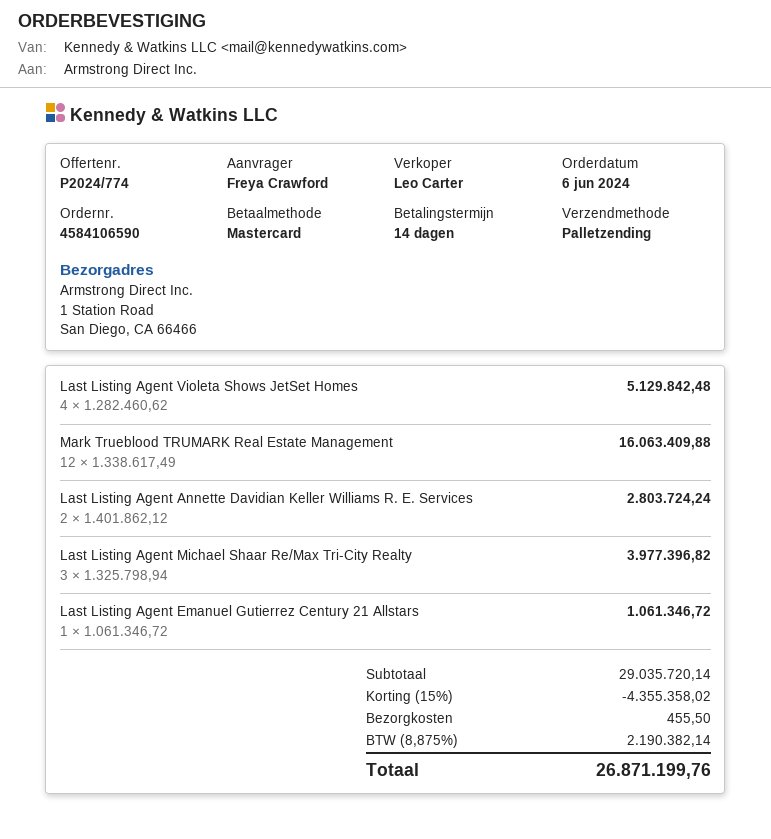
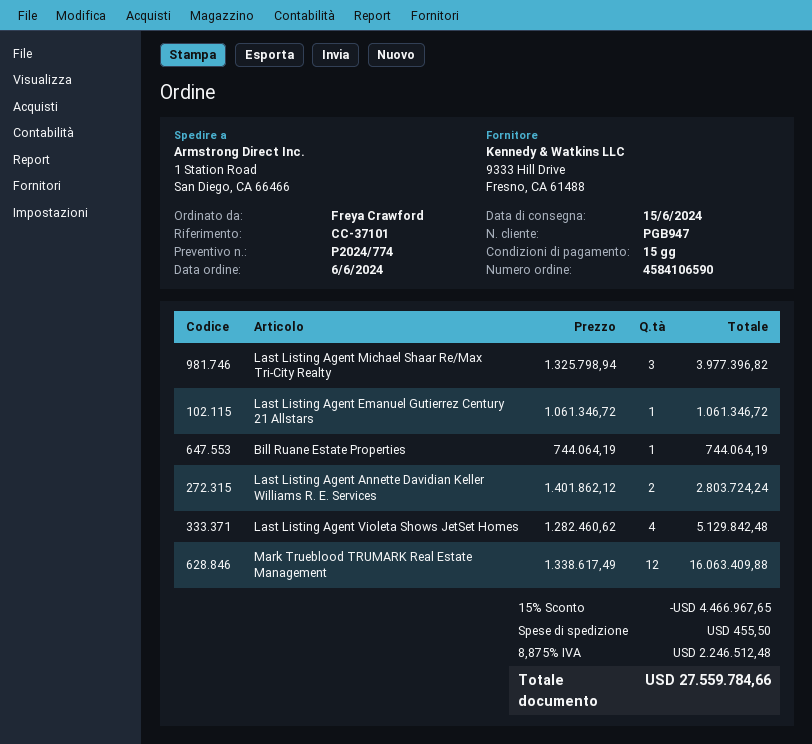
payment terms: 14 days -> 15 days
Bill Ruane Estate Properties: none -> 1 x 744064.19 = 744064.19
discount: 15% = 4355358.02 -> 15% = 4466967.65
tax: 8.875% = 2190382.14 -> 8.875% = 2246512.48
total: 26871199.76 -> 27559784.66

